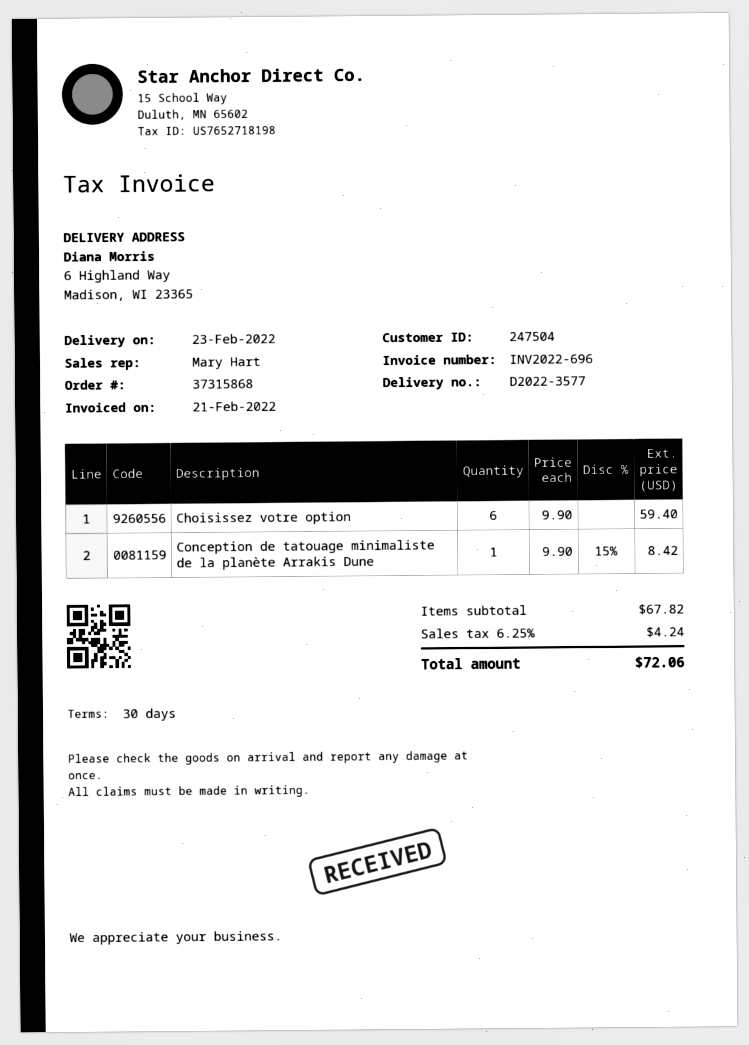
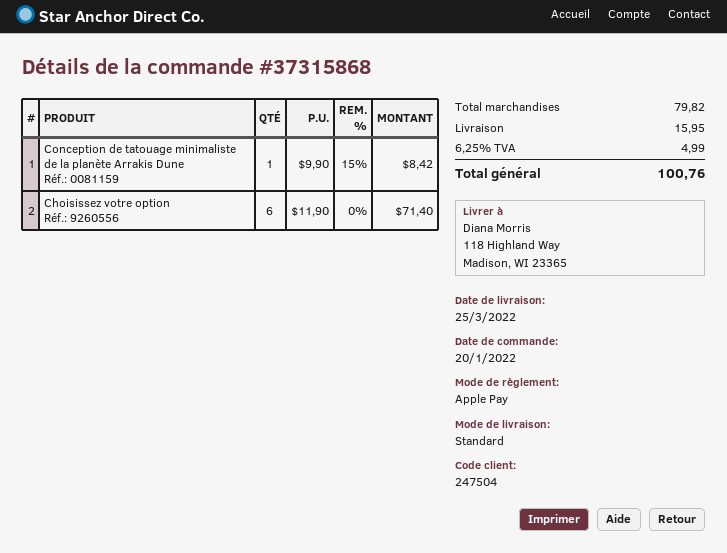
delivery date: 2022-02-23 -> 2022-03-25
ship to: 6 Highland Way, Madison, WI 23365 -> 118 Highland Way, Madison, WI 23365
Choisissez votre option: 6 x 9.90 = 59.40 -> 6 x 11.90 = 71.40
subtotal: 67.82 -> 79.82
shipping: none -> 15.95
tax: 6.25% = 4.24 -> 6.25% = 4.99
total: 72.06 -> 100.76

